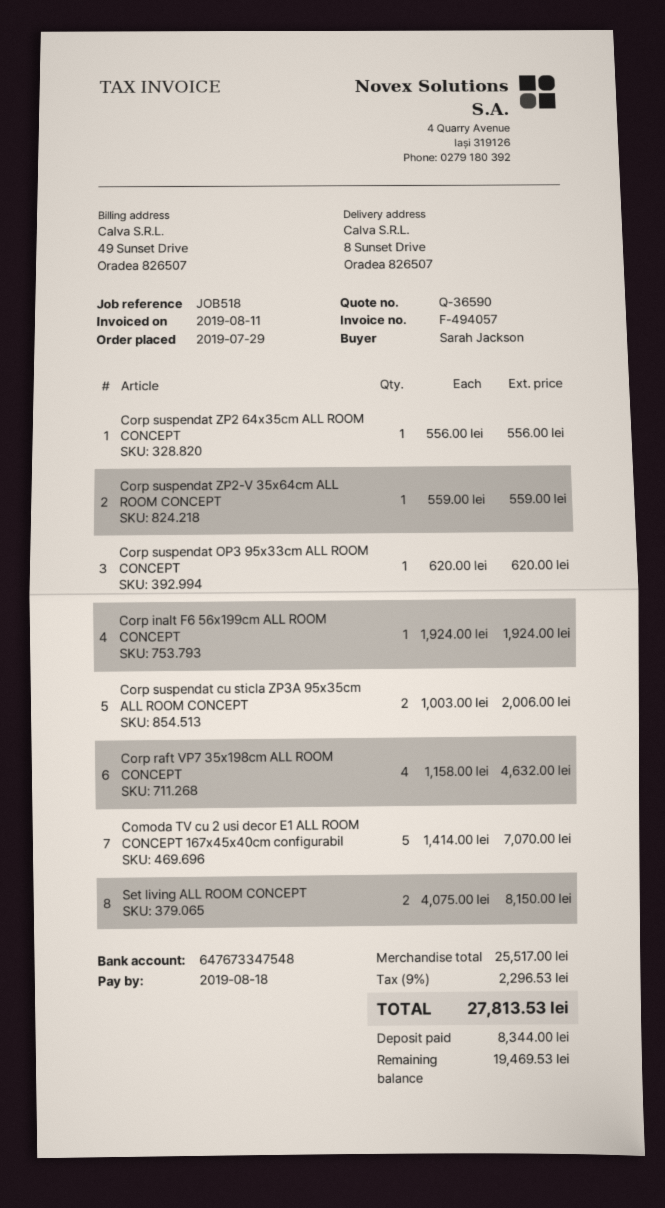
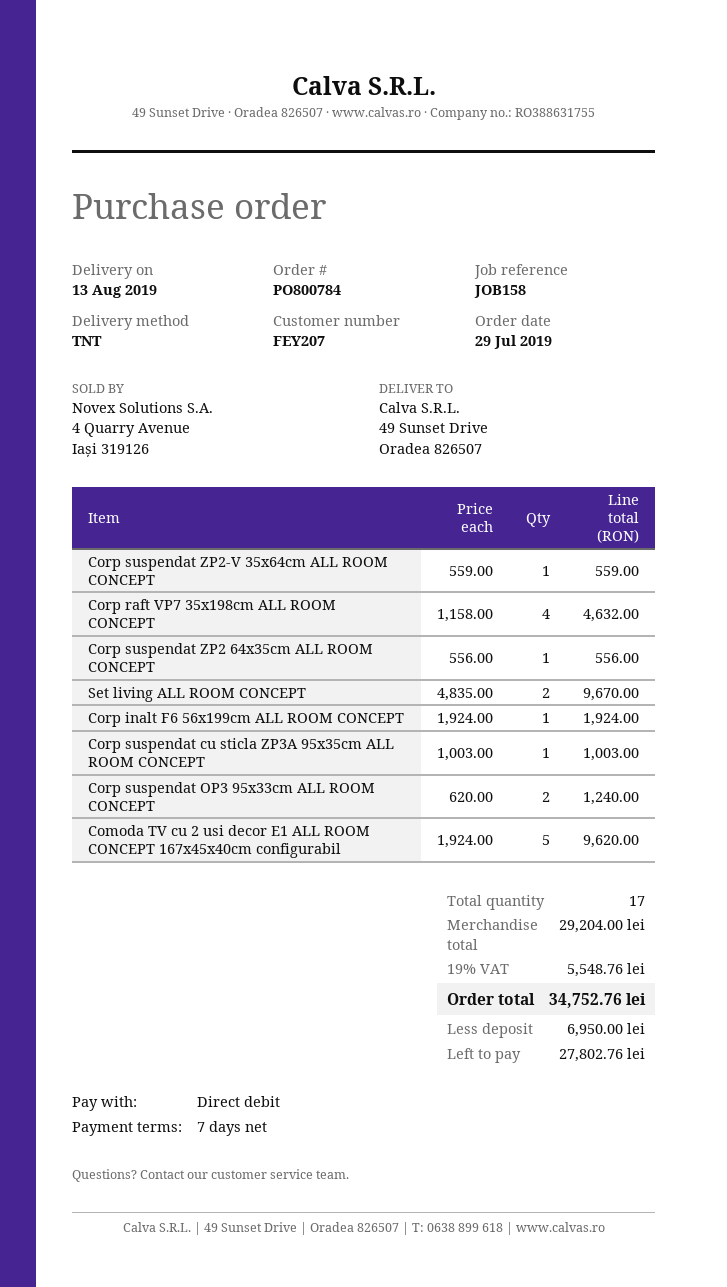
reference: JOB518 -> JOB158
ship to: 8 Sunset Drive, Oradea 826507 -> 49 Sunset Drive, Oradea 826507
Corp suspendat OP3 95x33cm ALL ROOM CONCEPT: 1 x 620.00 = 620.00 -> 2 x 620.00 = 1240.00
Corp suspendat cu sticla ZP3A 95x35cm ALL ROOM CONCEPT: 2 x 1003.00 = 2006.00 -> 1 x 1003.00 = 1003.00
Comoda TV cu 2 usi decor E1 ALL ROOM CONCEPT 167x45x40cm configurabil: 5 x 1414.00 = 7070.00 -> 5 x 1924.00 = 9620.00
Set living ALL ROOM CONCEPT: 2 x 4075.00 = 8150.00 -> 2 x 4835.00 = 9670.00
subtotal: 25517.00 -> 29204.00
tax: 9% = 2296.53 -> 19% = 5548.76
total: 27813.53 -> 34752.76
deposit: 8344.00 -> 6950.00
balance: 19469.53 -> 27802.76

